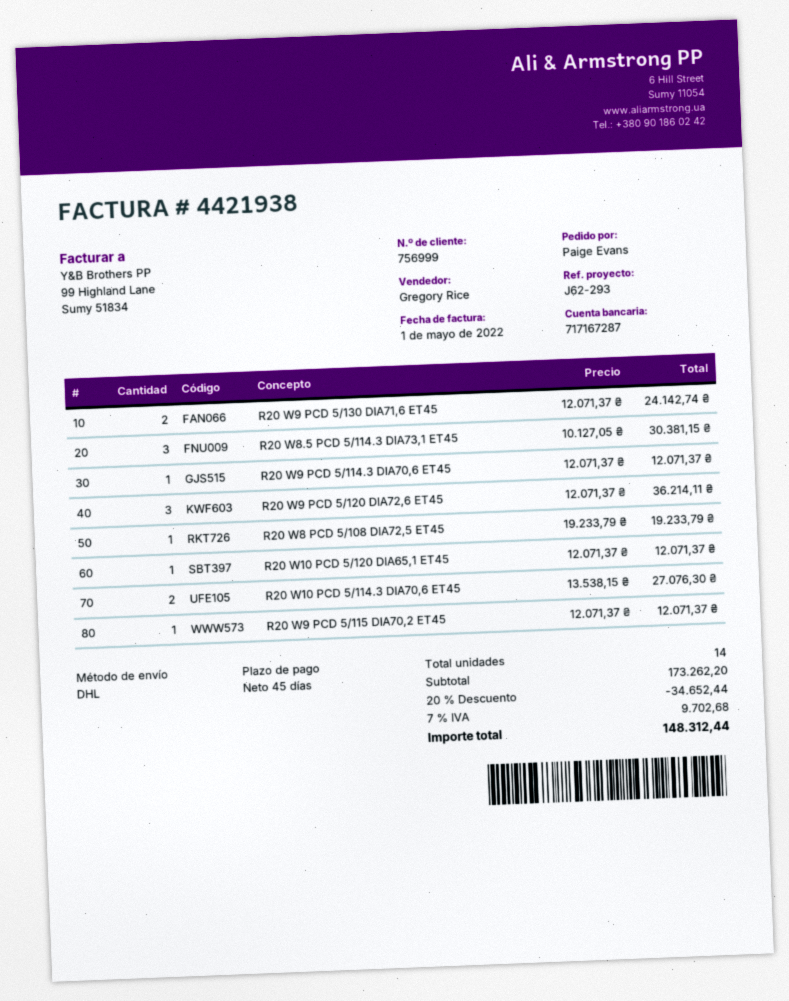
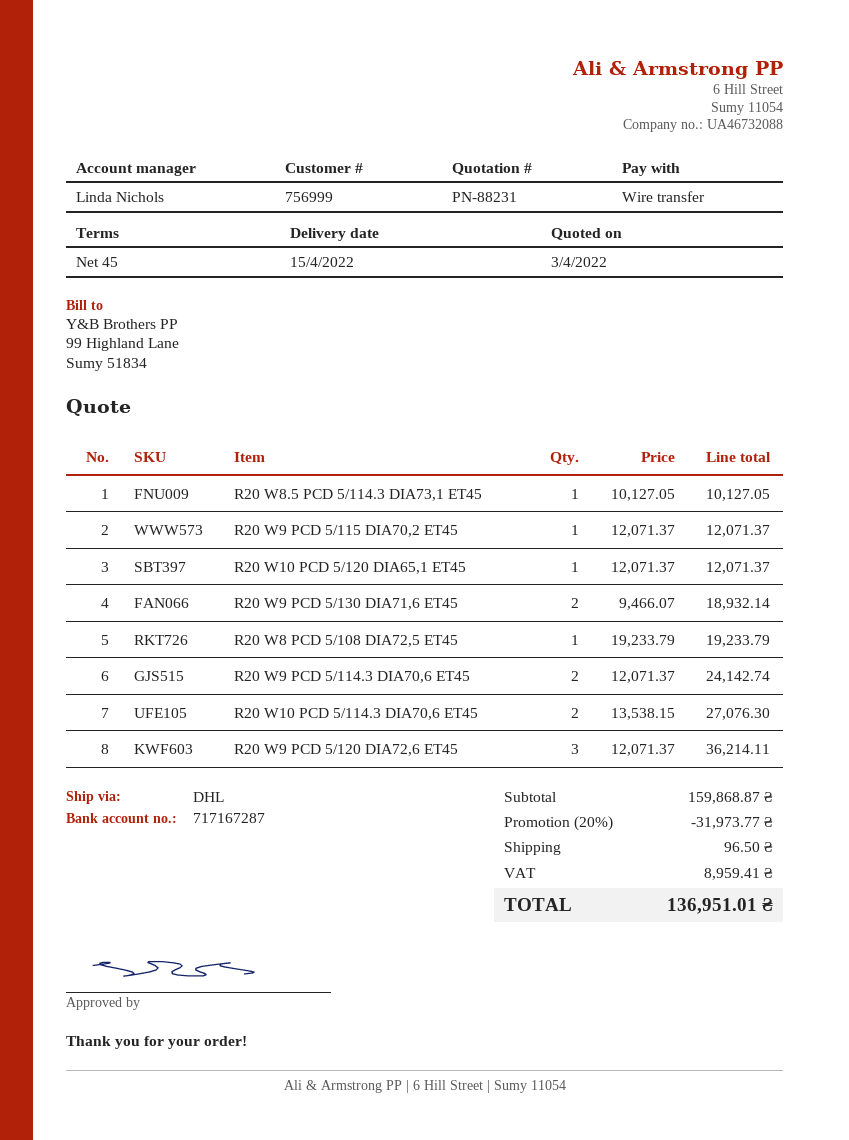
sales rep: Gregory Rice -> Linda Nichols
R20 W9 PCD 5/130 DIA71,6 ET45: 2 x 12071.37 = 24142.74 -> 2 x 9466.07 = 18932.14
R20 W8.5 PCD 5/114.3 DIA73,1 ET45: 3 x 10127.05 = 30381.15 -> 1 x 10127.05 = 10127.05
R20 W9 PCD 5/114.3 DIA70,6 ET45: 1 x 12071.37 = 12071.37 -> 2 x 12071.37 = 24142.74
subtotal: 173262.20 -> 159868.87
discount: 20% = 34652.44 -> 20% = 31973.77
shipping: none -> 96.50
tax: 9702.68 -> 8959.41
total: 148312.44 -> 136951.01

